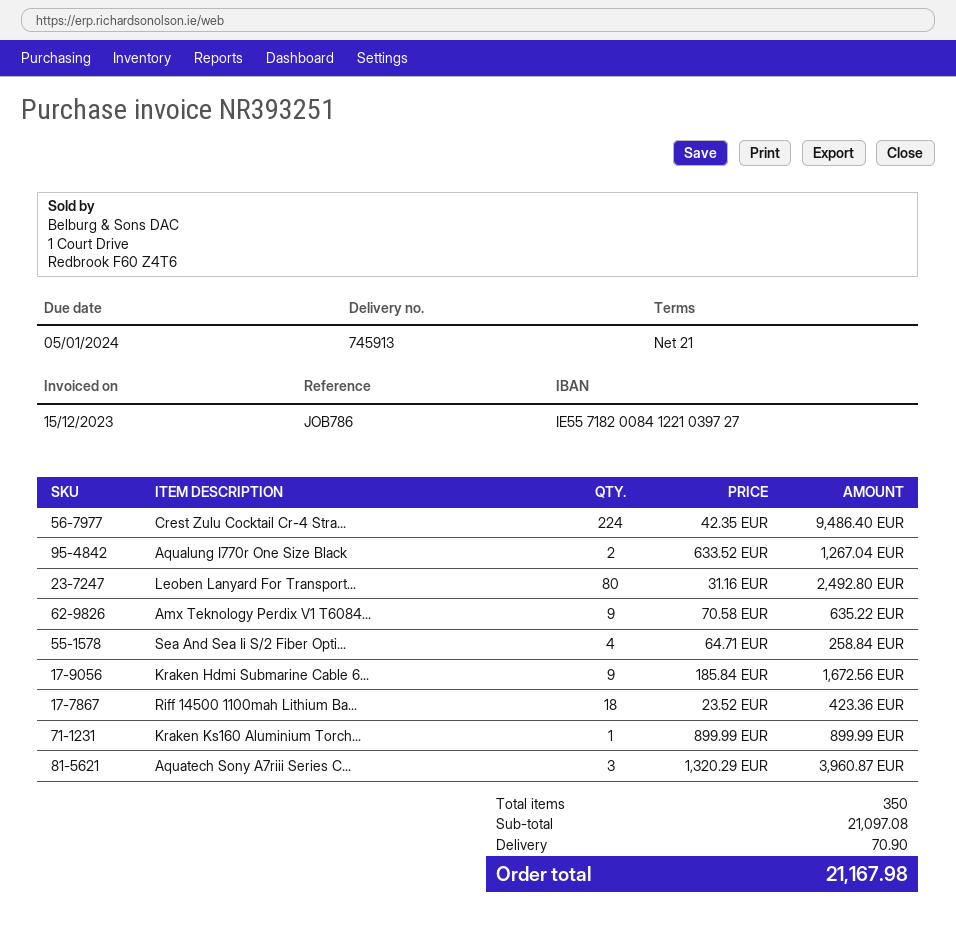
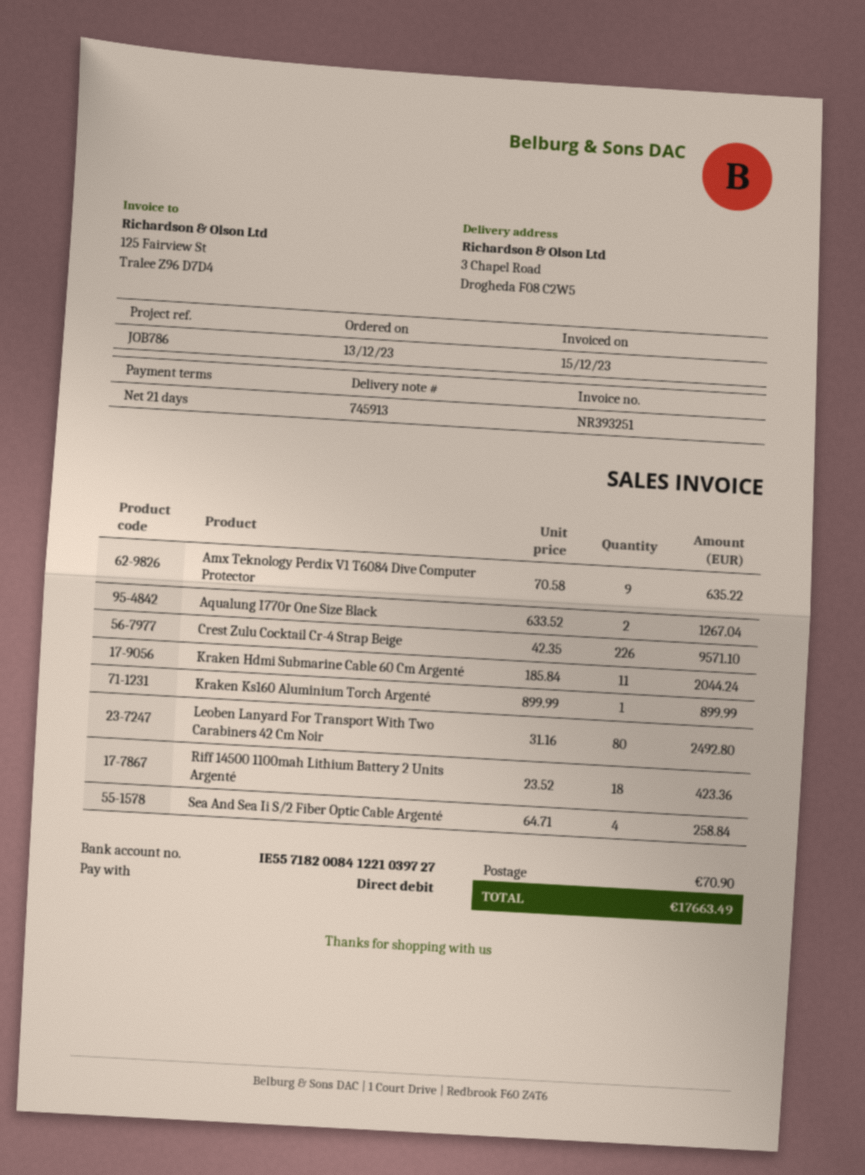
Crest Zulu Cocktail Cr-4 Stra...: 224 x 42.35 = 9486.40 -> 226 x 42.35 = 9571.10
Kraken Hdmi Submarine Cable 6...: 9 x 185.84 = 1672.56 -> 11 x 185.84 = 2044.24
Aquatech Sony A7riii Series C...: 3 x 1320.29 = 3960.87 -> none
total: 21167.98 -> 17663.49

